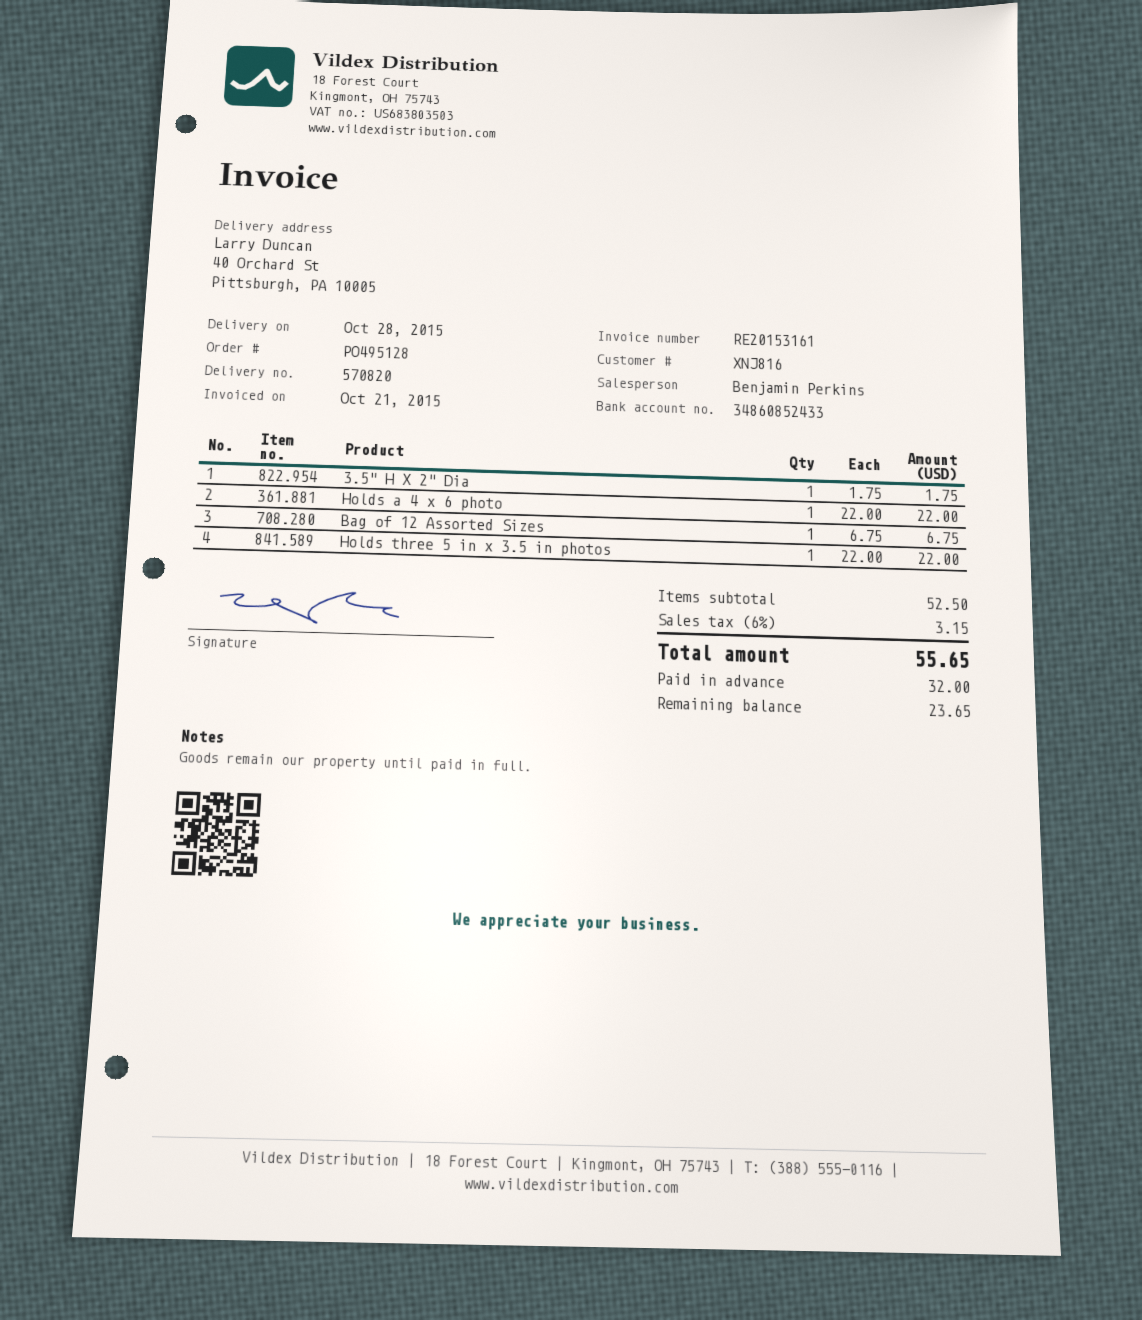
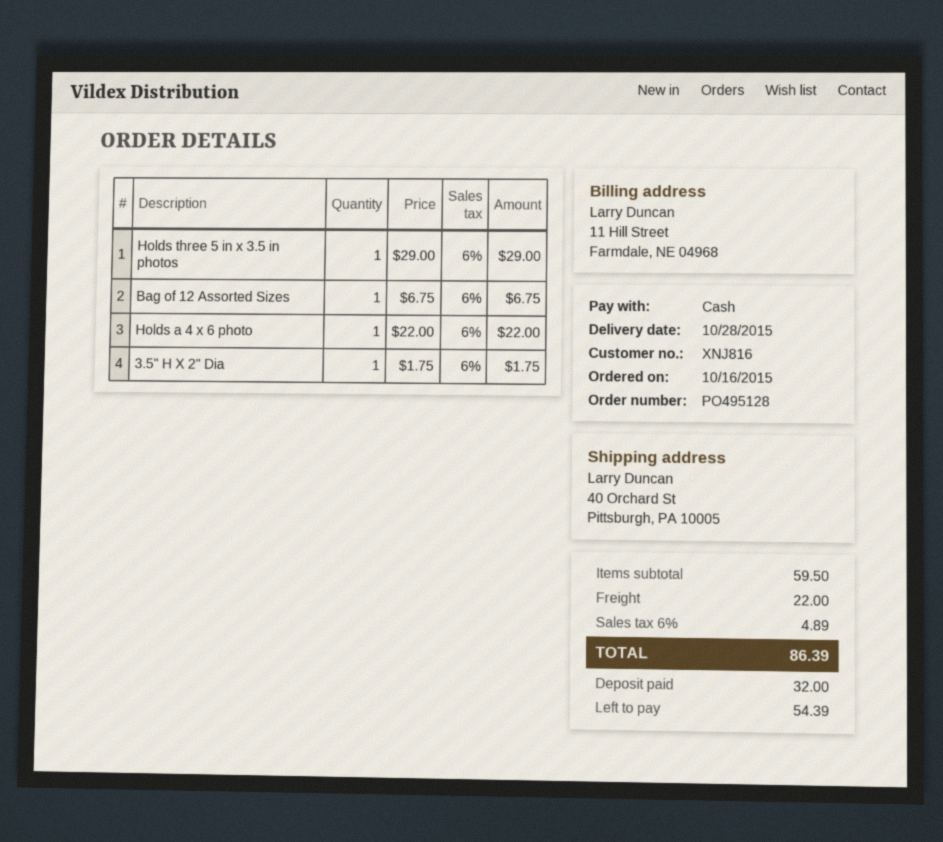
Holds three 5 in x 3.5 in photos: 1 x 22.00 = 22.00 -> 1 x 29.00 = 29.00
subtotal: 52.50 -> 59.50
shipping: none -> 22.00
tax: 6% = 3.15 -> 6% = 4.89
total: 55.65 -> 86.39
balance: 23.65 -> 54.39

